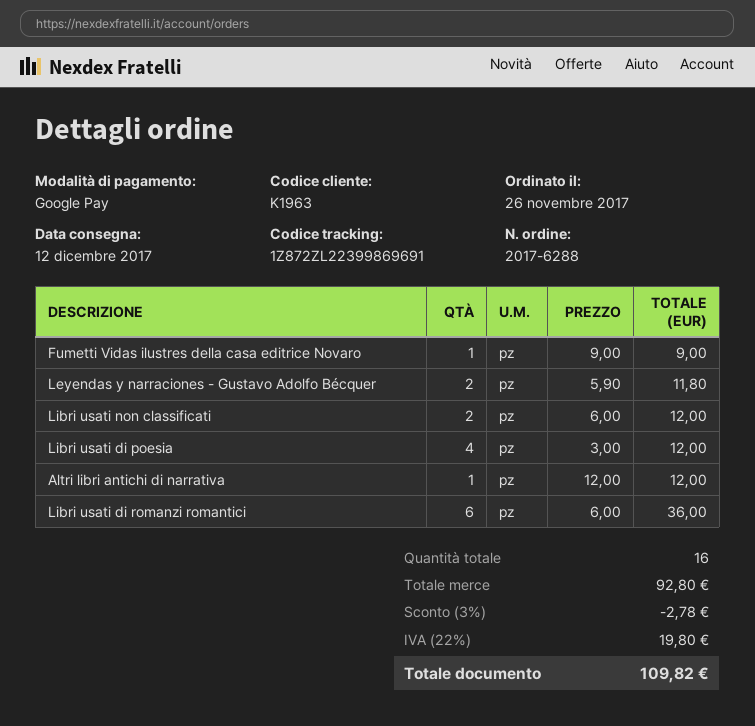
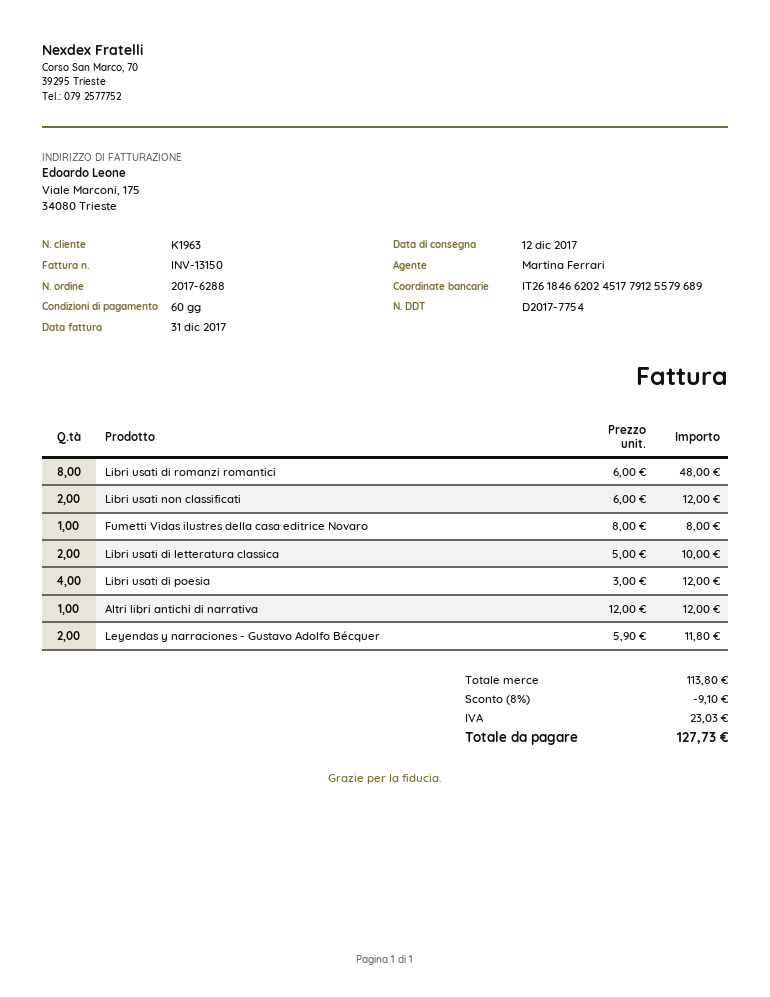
Fumetti Vidas ilustres della casa editrice Novaro: 1 x 9.00 = 9.00 -> 1 x 8.00 = 8.00
Libri usati di romanzi romantici: 6 x 6.00 = 36.00 -> 8 x 6.00 = 48.00
Libri usati di letteratura classica: none -> 2 x 5.00 = 10.00
subtotal: 92.80 -> 113.80
discount: 3% = 2.78 -> 8% = 9.10
tax: 19.80 -> 23.03
total: 109.82 -> 127.73

